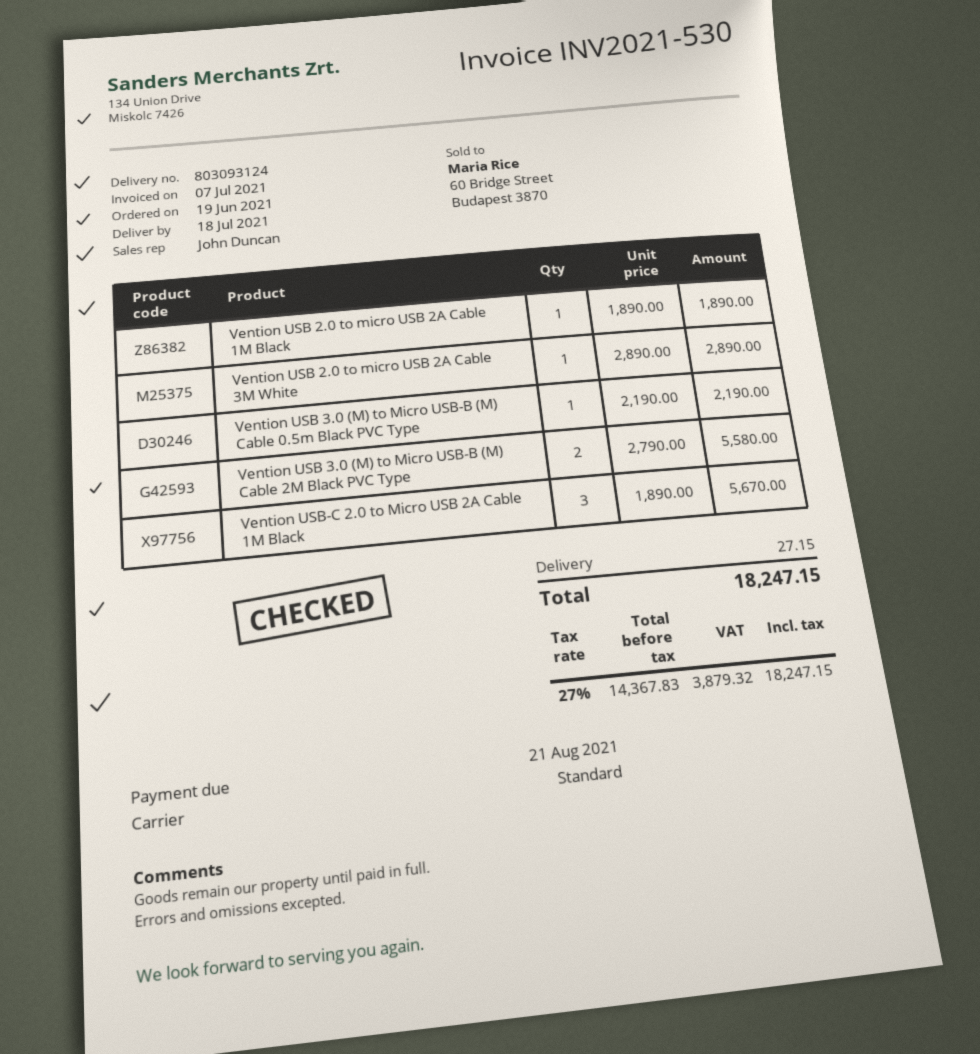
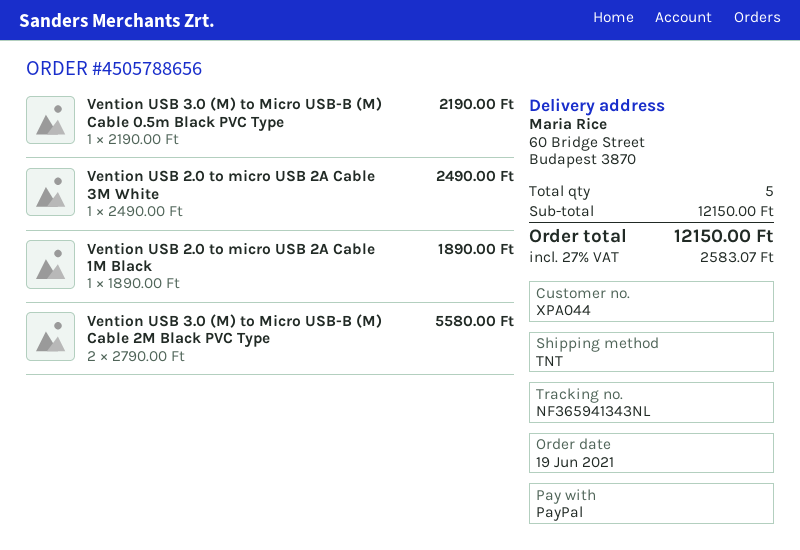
shipping method: standard -> TNT
Vention USB 2.0 to micro USB 2A Cable 3M White: 1 x 2890.00 = 2890.00 -> 1 x 2490.00 = 2490.00
Vention USB-C 2.0 to Micro USB 2A Cable 1M Black: 3 x 1890.00 = 5670.00 -> none
shipping: 27.15 -> none
tax: 27% = 3879.32 -> 27% = 2583.07
total: 18247.15 -> 12150.00

